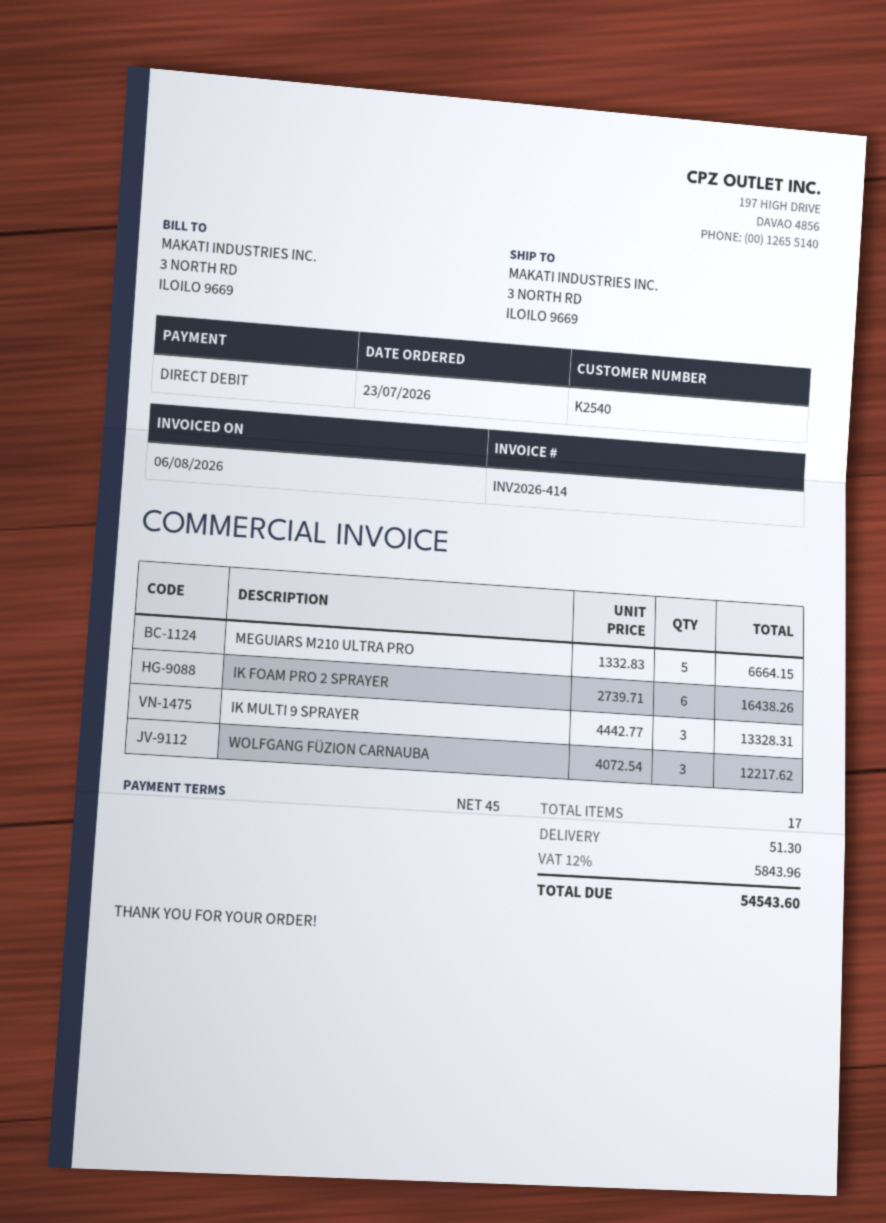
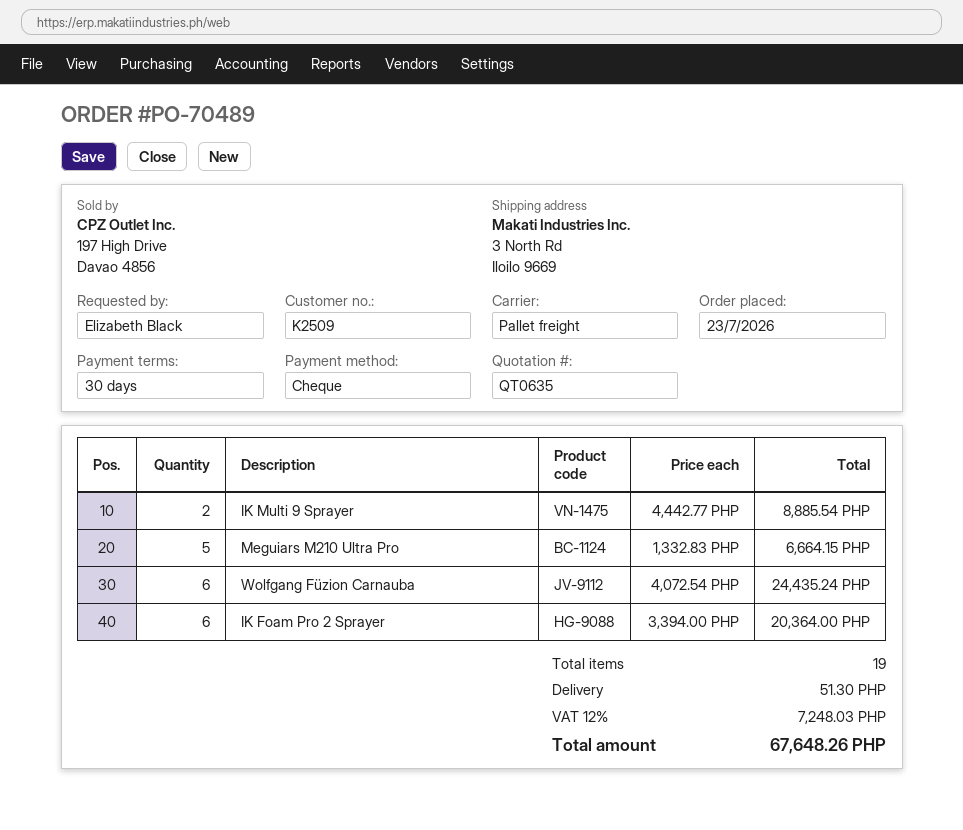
payment terms: 45 days -> 30 days
customer number: K2540 -> K2509
payment method: direct debit -> cheque
IK FOAM PRO 2 SPRAYER: 6 x 2739.71 = 16438.26 -> 6 x 3394.00 = 20364.00
IK MULTI 9 SPRAYER: 3 x 4442.77 = 13328.31 -> 2 x 4442.77 = 8885.54
WOLFGANG FÜZION CARNAUBA: 3 x 4072.54 = 12217.62 -> 6 x 4072.54 = 24435.24
total quantity: 17 -> 19
tax: 12% = 5843.96 -> 12% = 7248.03
total: 54543.60 -> 67648.26

